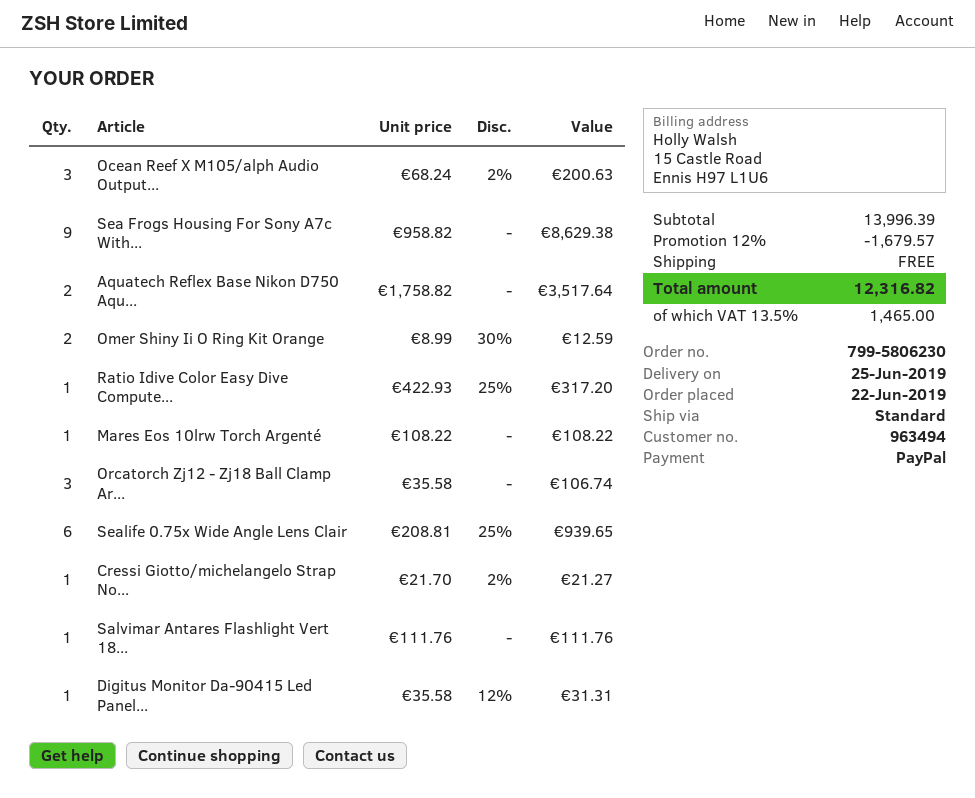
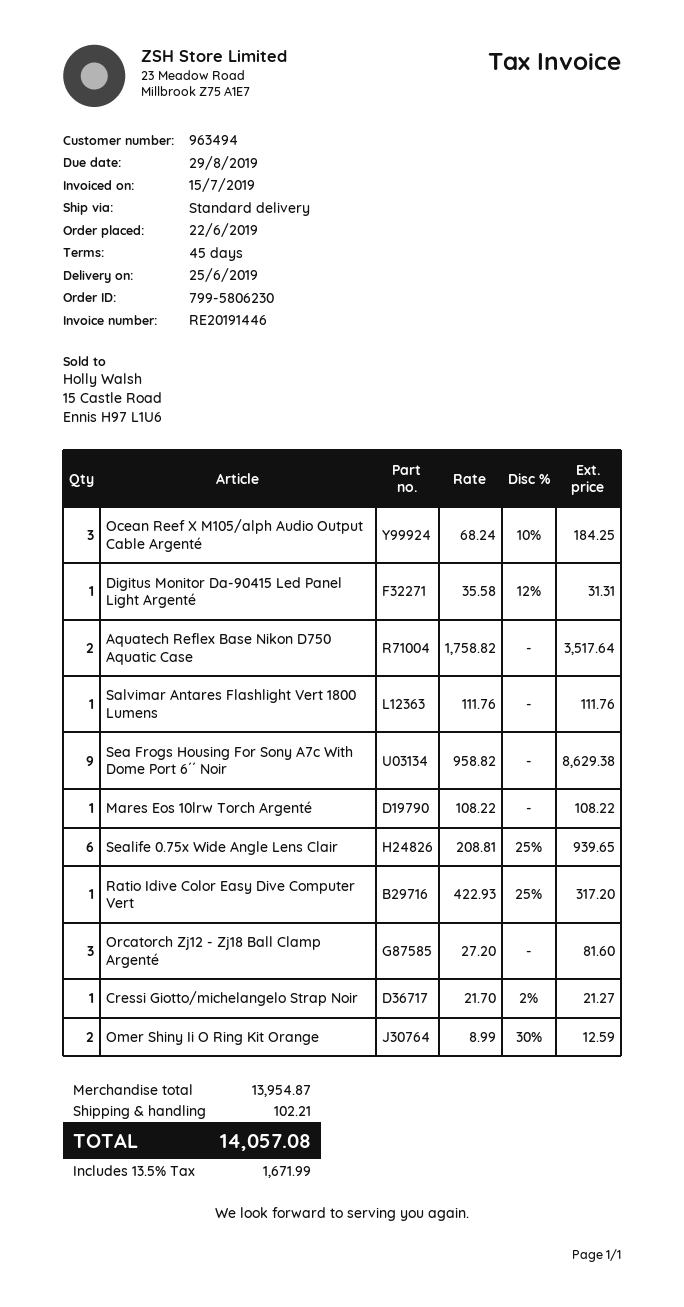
Ocean Reef X M105/alph Audio Output...: 3 x 68.24 - 2% = 200.63 -> 3 x 68.24 - 10% = 184.25
Orcatorch Zj12 - Zj18 Ball Clamp Ar...: 3 x 35.58 = 106.74 -> 3 x 27.20 = 81.60
subtotal: 13996.39 -> 13954.87
discount: 12% = 1679.57 -> none
shipping: 0.00 -> 102.21
tax: 13.5% = 1465.00 -> 13.5% = 1671.99
total: 12316.82 -> 14057.08

